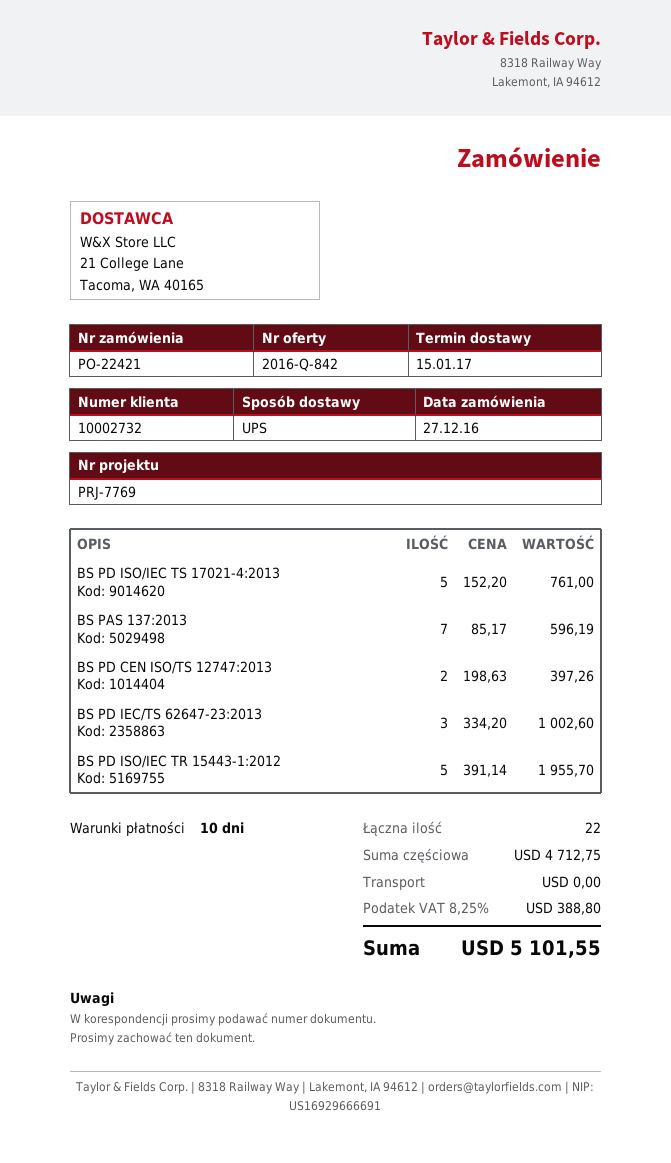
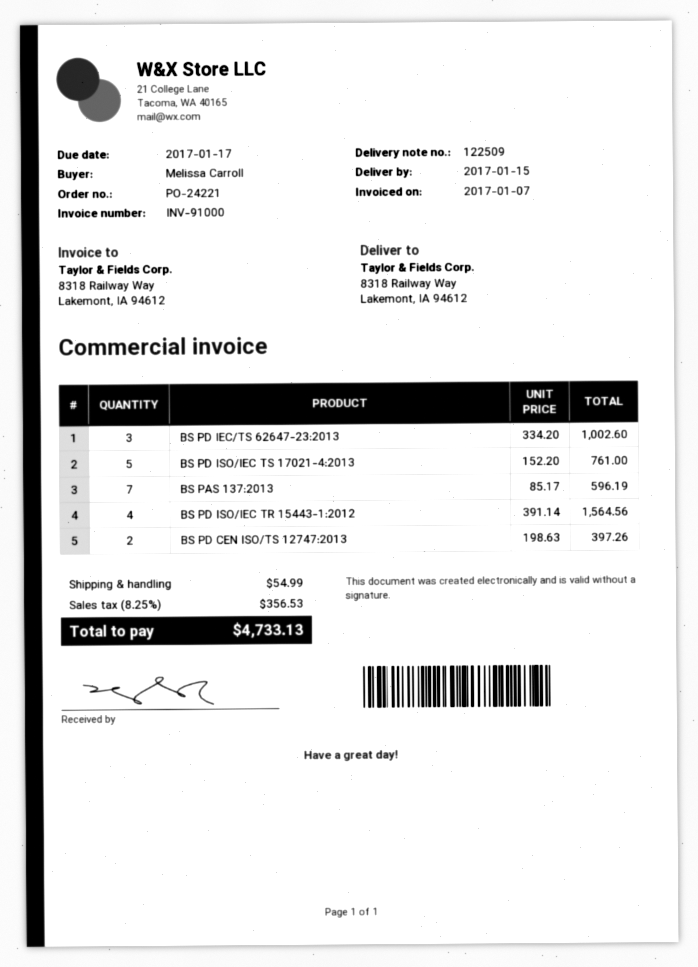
order number: PO-22421 -> PO-24221
BS PD ISO/IEC TR 15443-1:2012: 5 x 391.14 = 1955.70 -> 4 x 391.14 = 1564.56
shipping: 0.00 -> 54.99
tax: 8.25% = 388.80 -> 8.25% = 356.53
total: 5101.55 -> 4733.13

